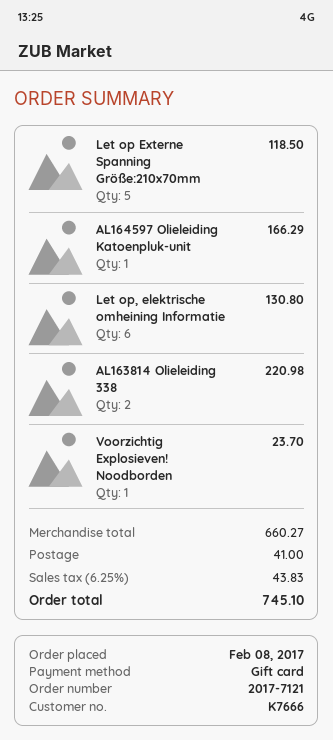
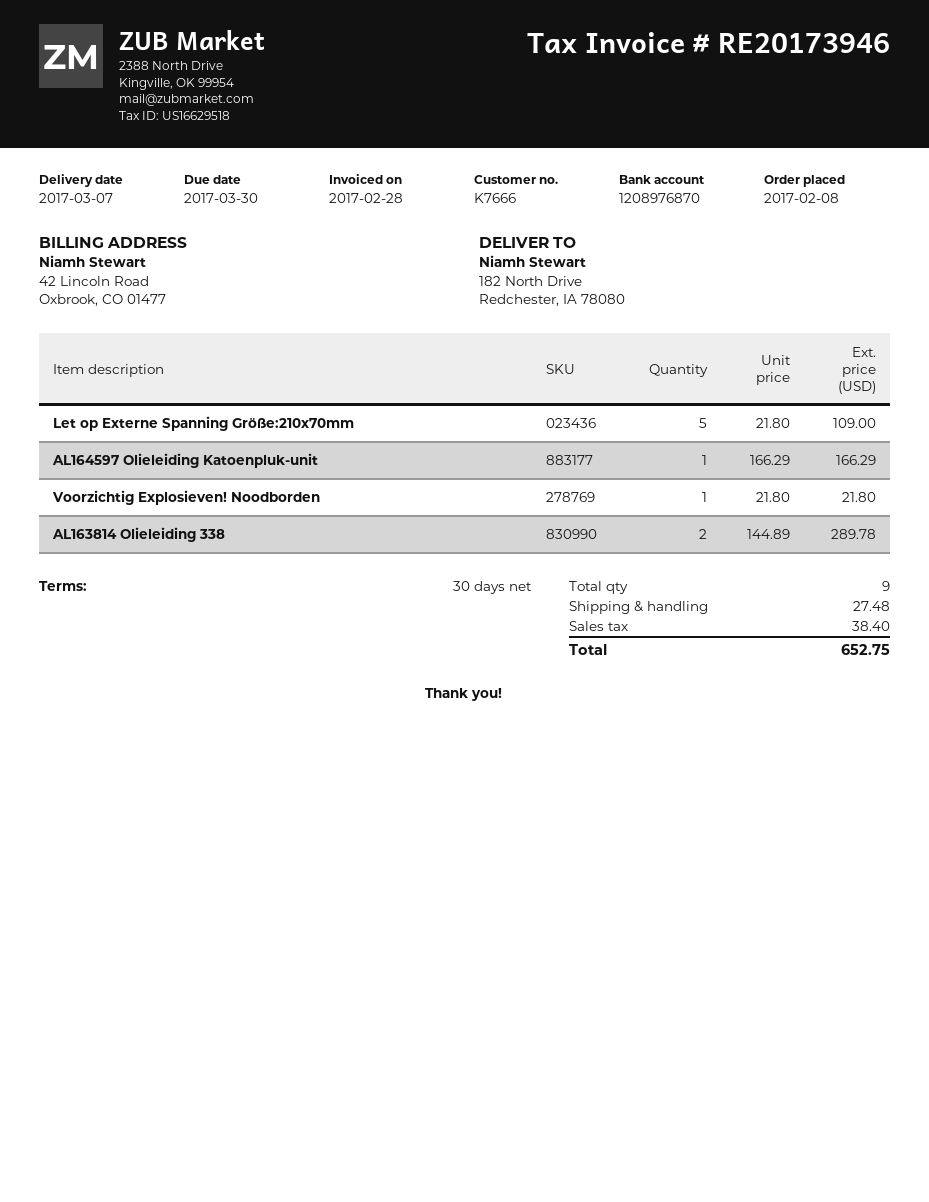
Let op Externe Spanning Größe:210x70mm: 5 for 118.50 -> 5 for 109.00
Let op, elektrische omheining Informatie: 6 for 130.80 -> none
AL163814 Olieleiding 338: 2 for 220.98 -> 2 for 289.78
Voorzichtig Explosieven! Noodborden: 1 for 23.70 -> 1 for 21.80
shipping: 41.00 -> 27.48
tax: 43.83 -> 38.40
total: 745.10 -> 652.75

